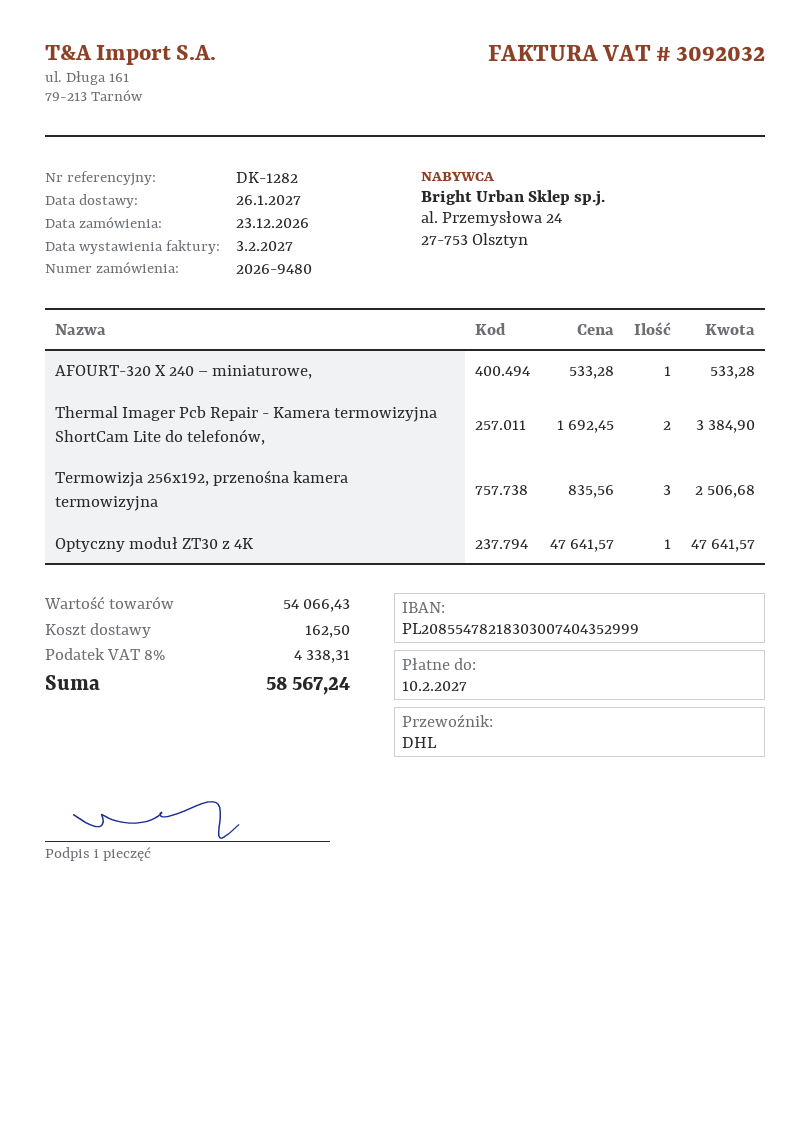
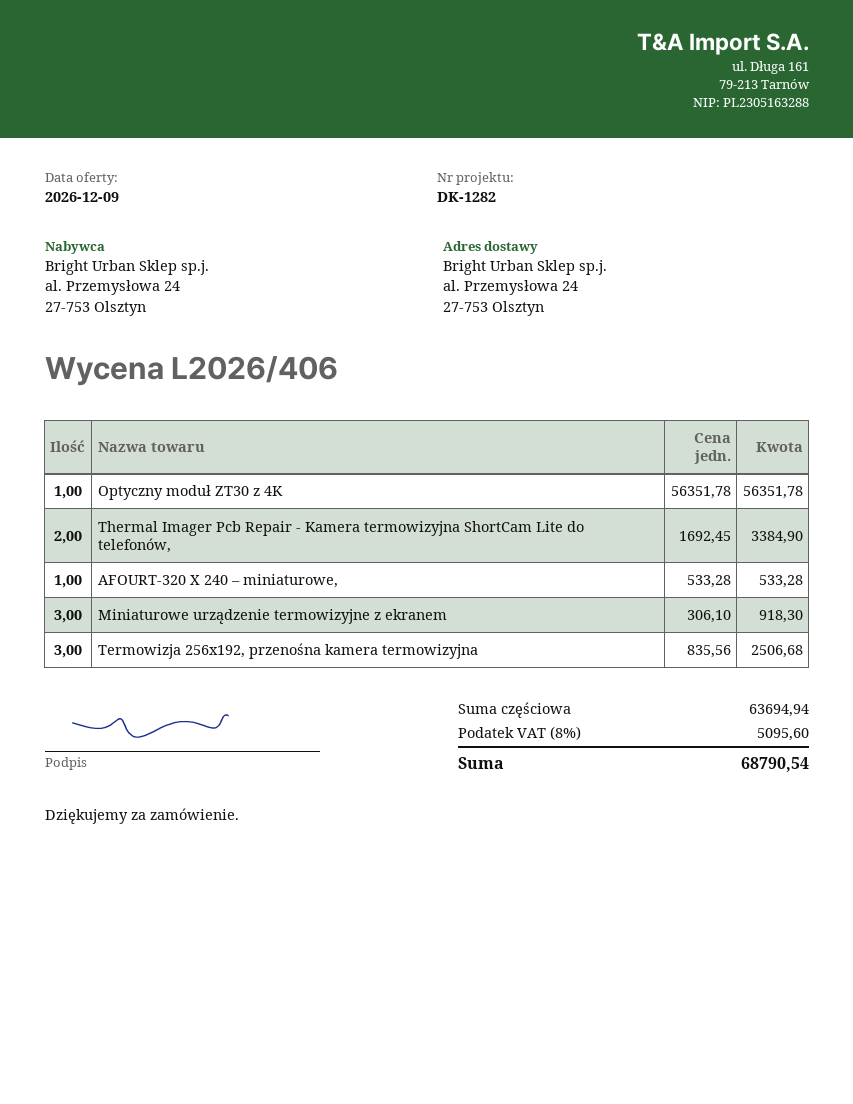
Optyczny moduł ZT30 z 4K: 1 x 47641.57 = 47641.57 -> 1 x 56351.78 = 56351.78
Miniaturowe urządzenie termowizyjne z ekranem: none -> 3 x 306.10 = 918.30
subtotal: 54066.43 -> 63694.94
shipping: 162.50 -> none
tax: 8% = 4338.31 -> 8% = 5095.60
total: 58567.24 -> 68790.54

